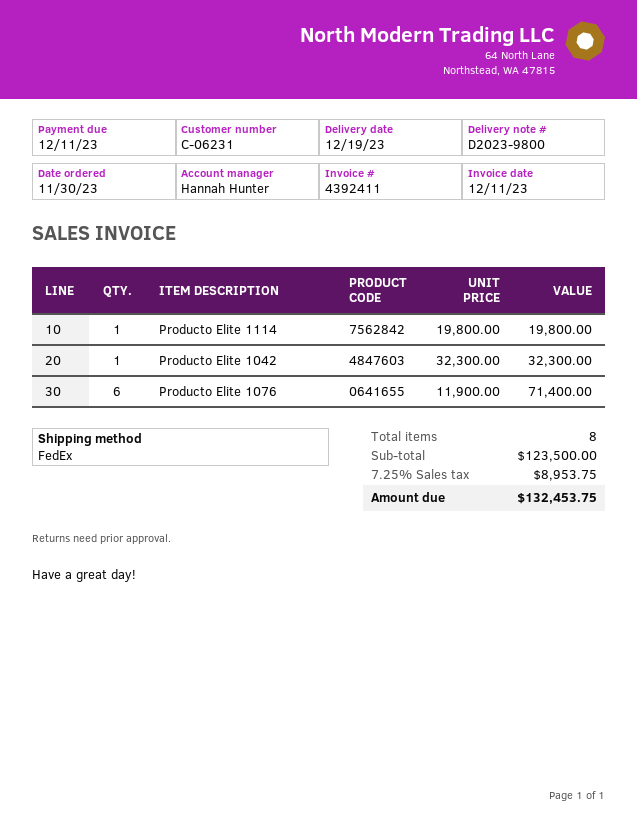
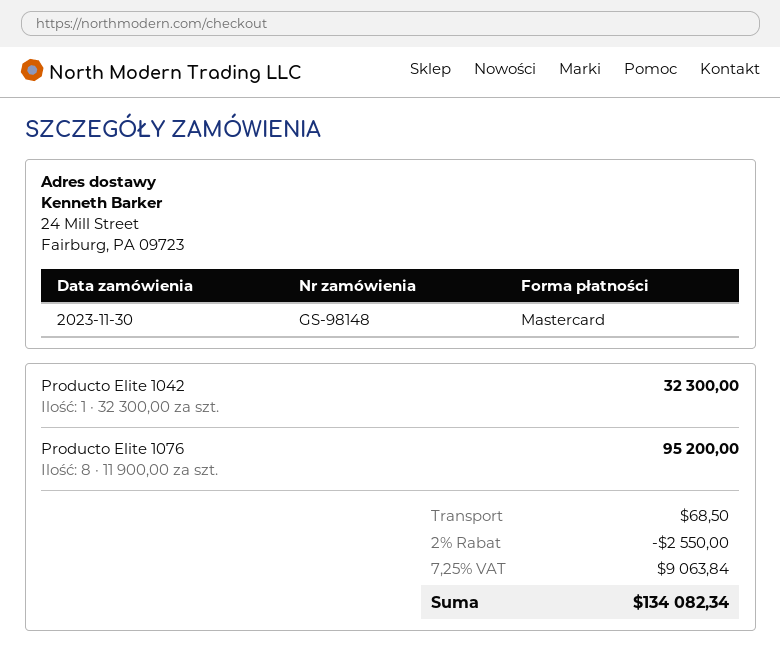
Producto Elite 1114: 1 x 19800.00 = 19800.00 -> none
Producto Elite 1076: 6 x 11900.00 = 71400.00 -> 8 x 11900.00 = 95200.00
discount: none -> 2% = 2550.00
shipping: none -> 68.50
tax: 7.25% = 8953.75 -> 7.25% = 9063.84
total: 132453.75 -> 134082.34

